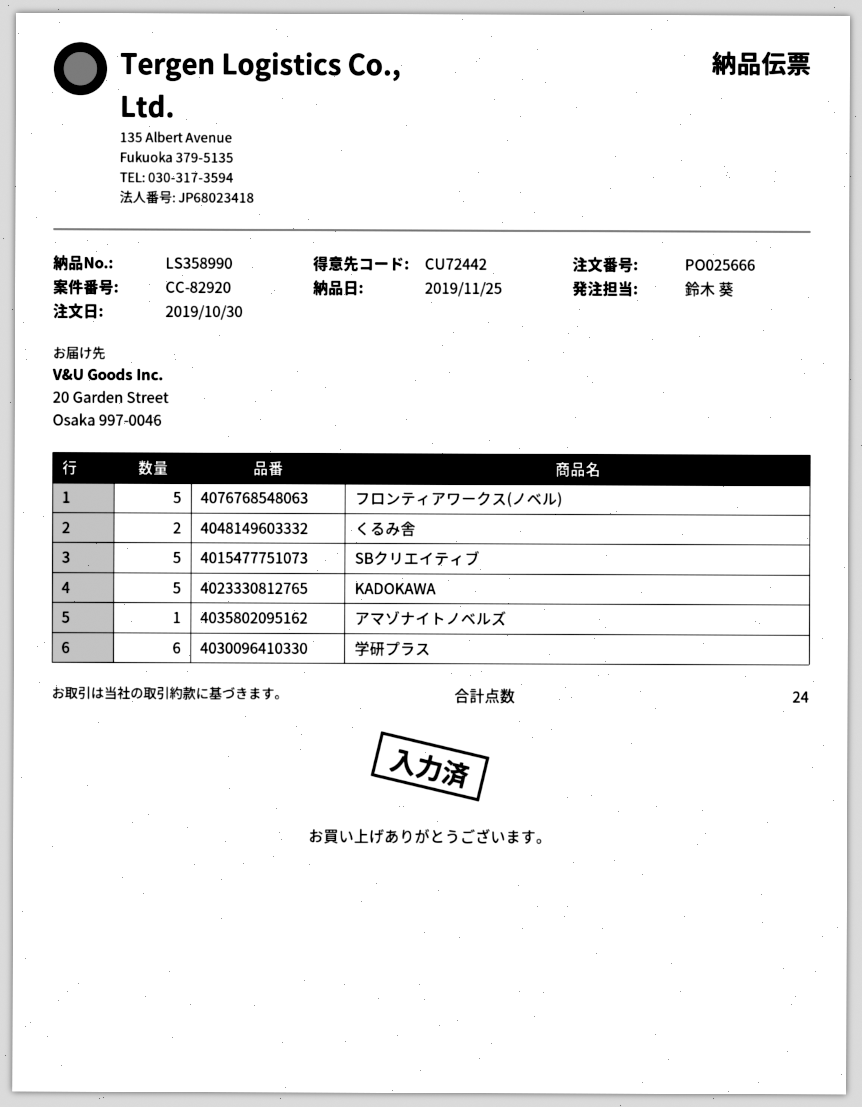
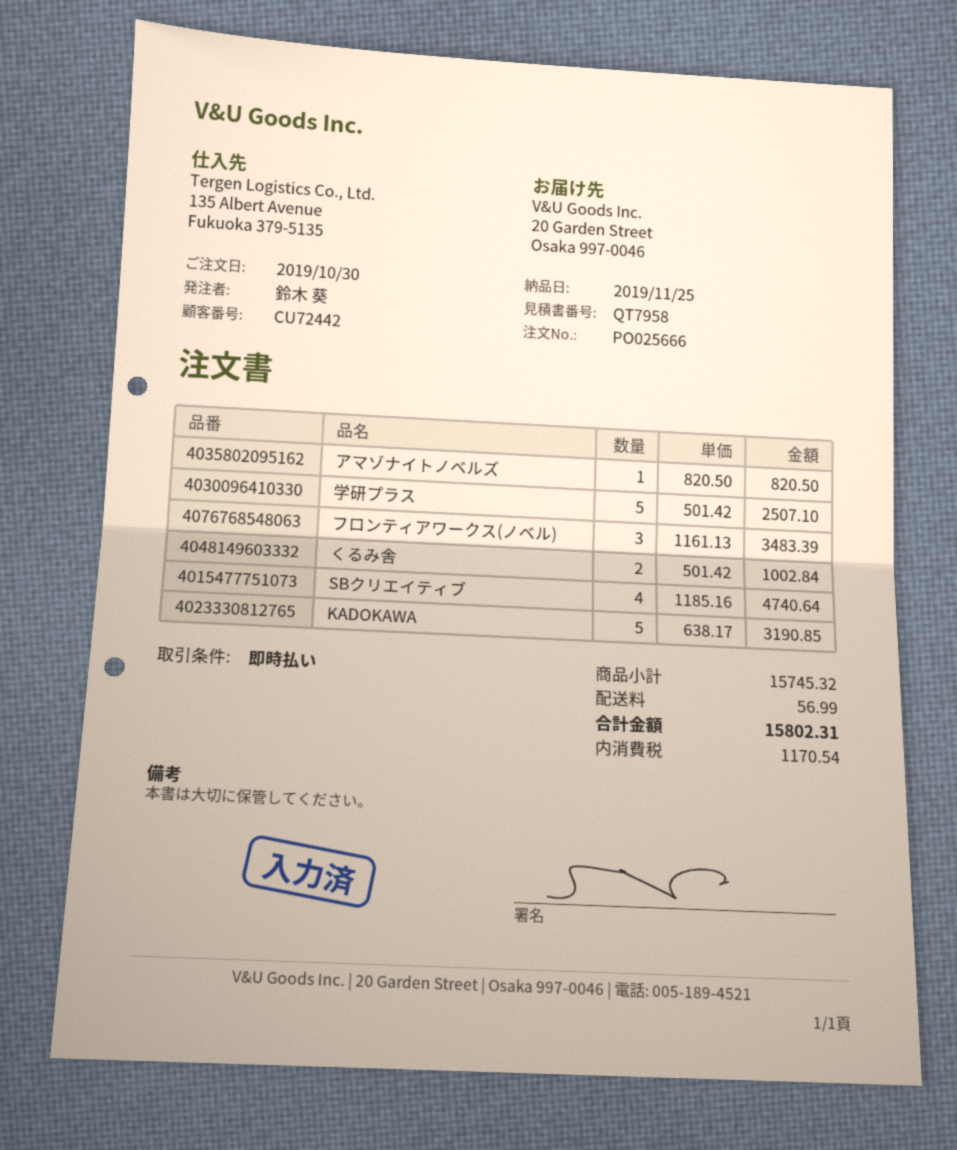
フロンティアワークス(ノベル): 5 -> 3
SBクリエイティブ: 5 -> 4
学研プラス: 6 -> 5

